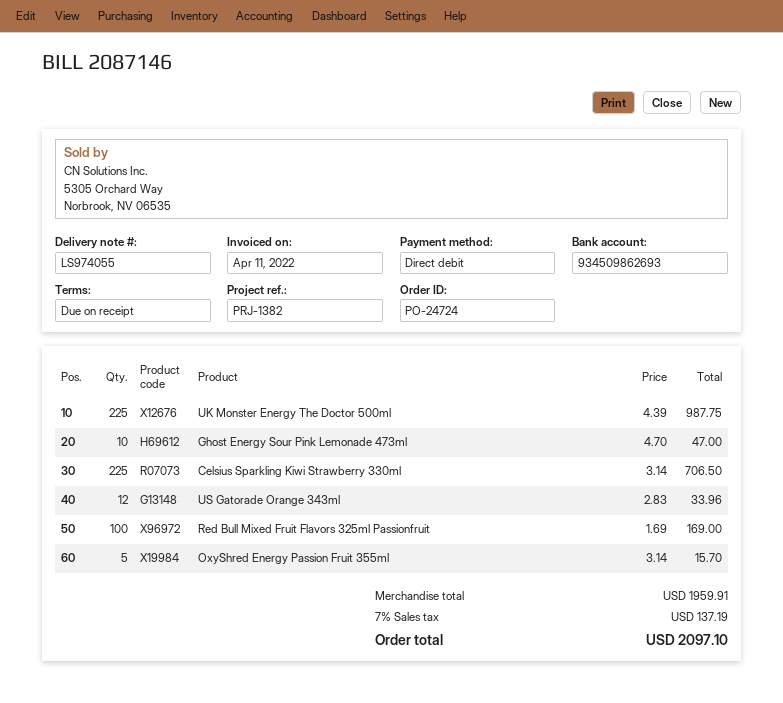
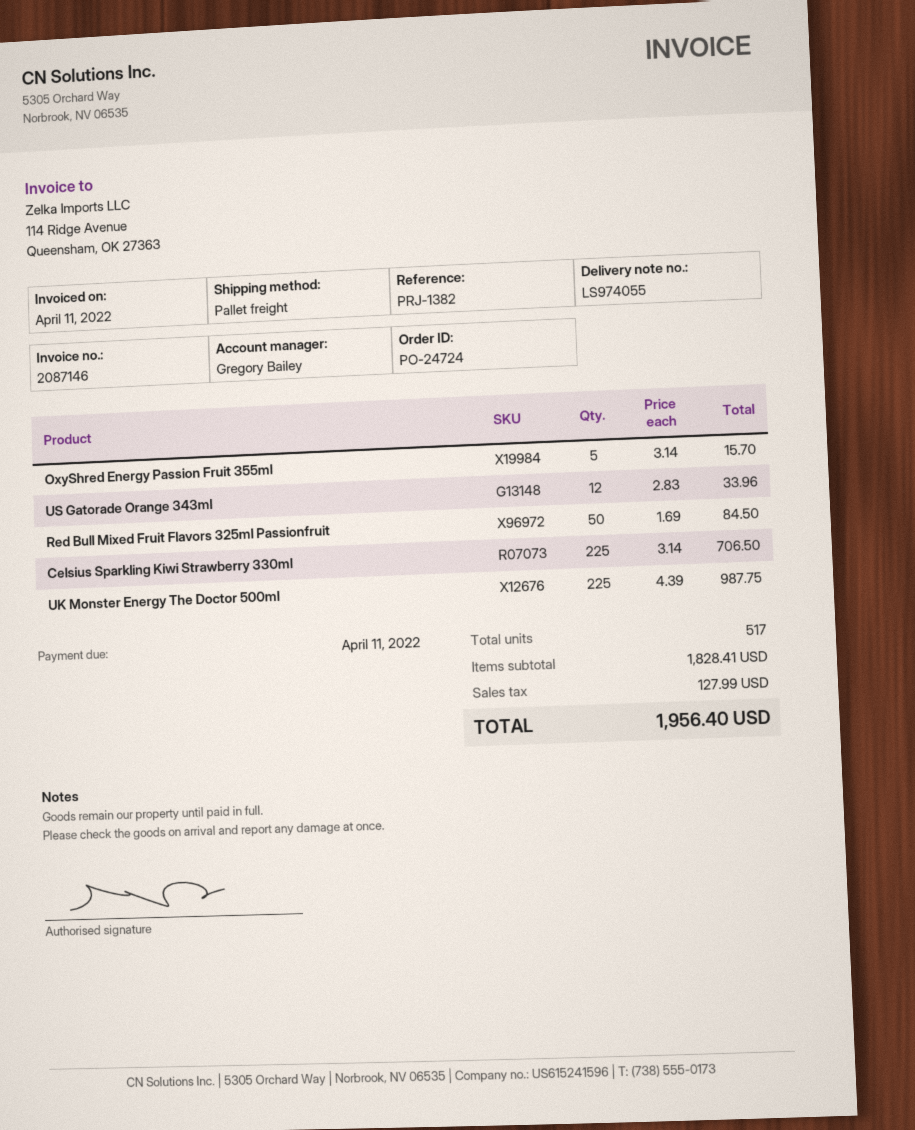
Ghost Energy Sour Pink Lemonade 473ml: 10 x 4.70 = 47.00 -> none
Red Bull Mixed Fruit Flavors 325ml Passionfruit: 100 x 1.69 = 169.00 -> 50 x 1.69 = 84.50
subtotal: 1959.91 -> 1828.41
tax: 137.19 -> 127.99
total: 2097.10 -> 1956.40

